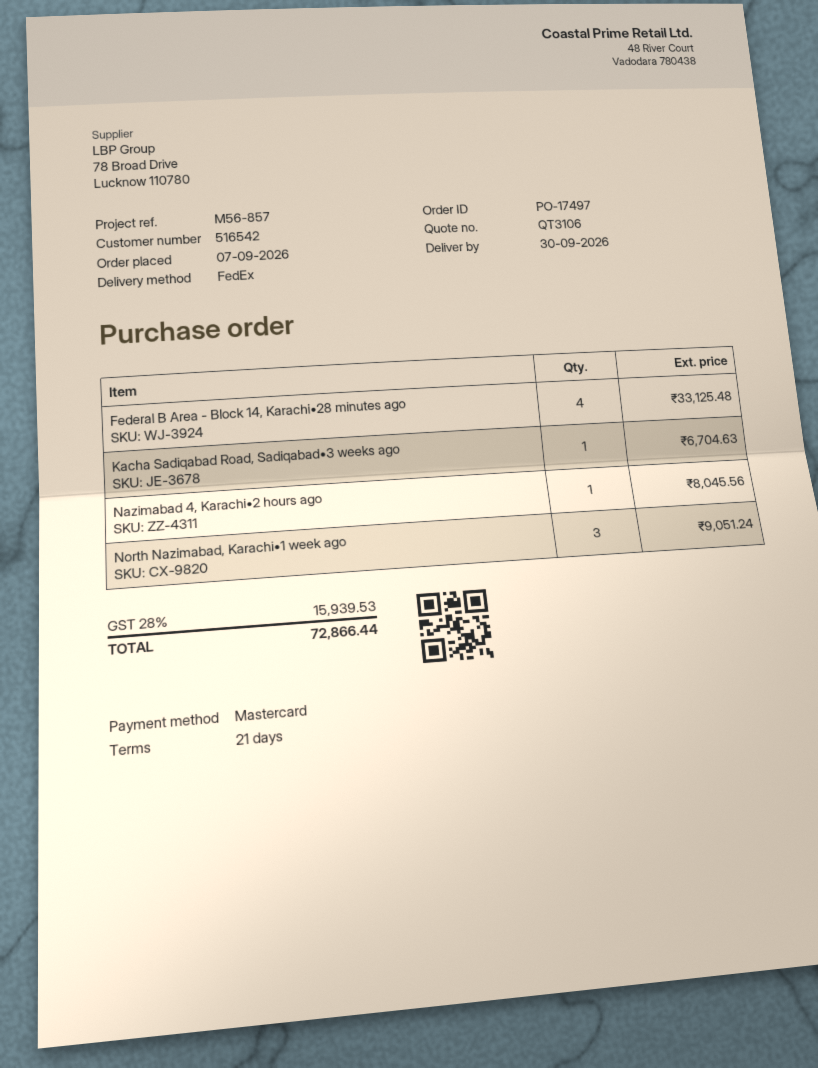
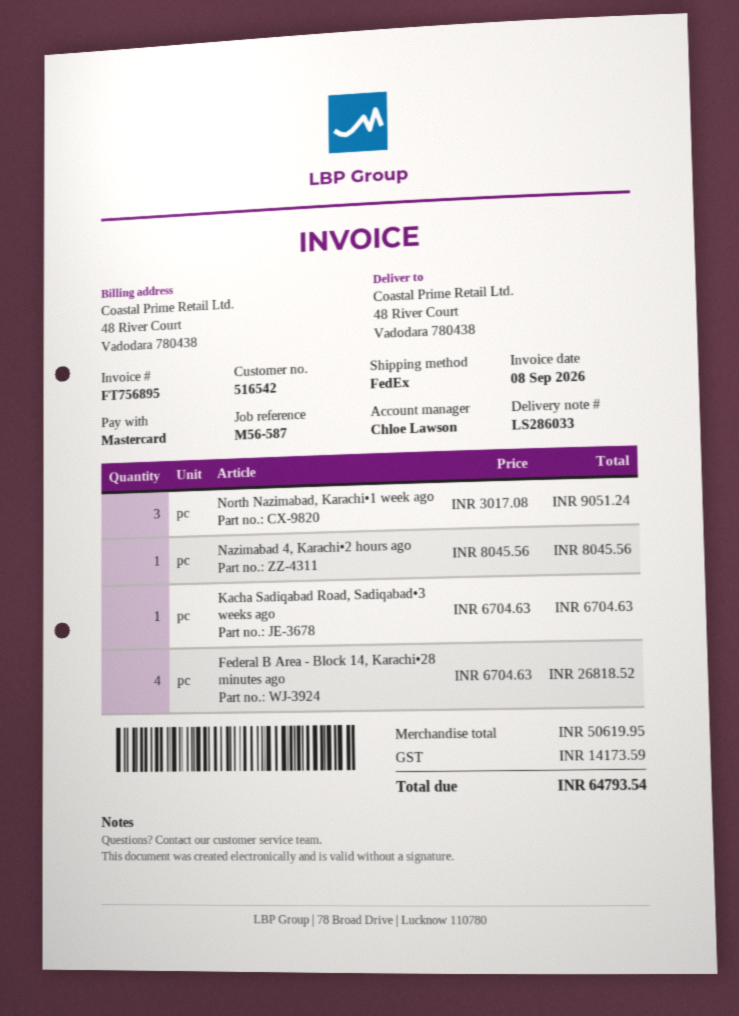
reference: M56-857 -> M56-587
Federal B Area - Block 14, Karachi•28 minutes ago: 4 for 33125.48 -> 4 for 26818.52
tax: 15939.53 -> 14173.59
total: 72866.44 -> 64793.54

